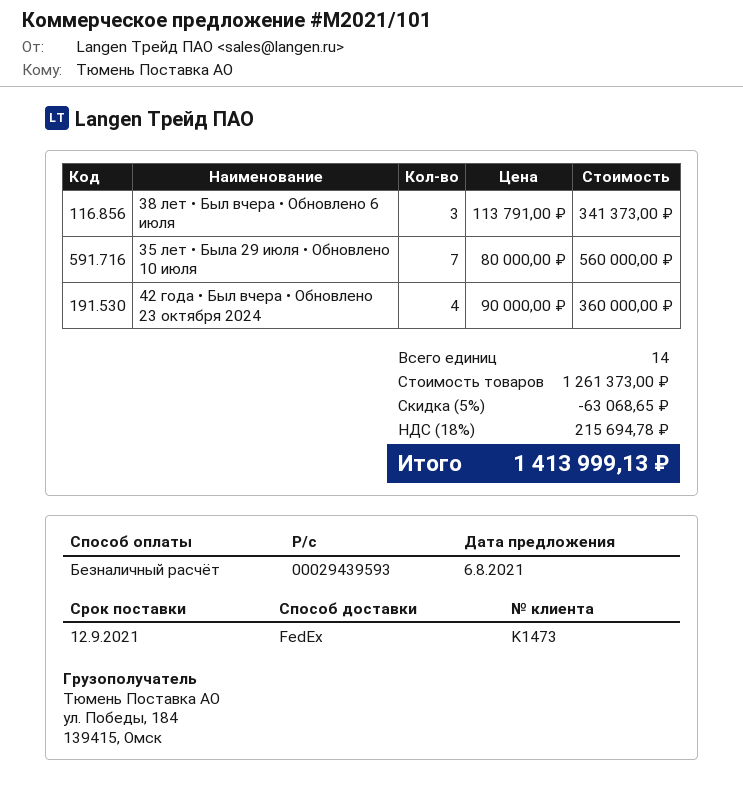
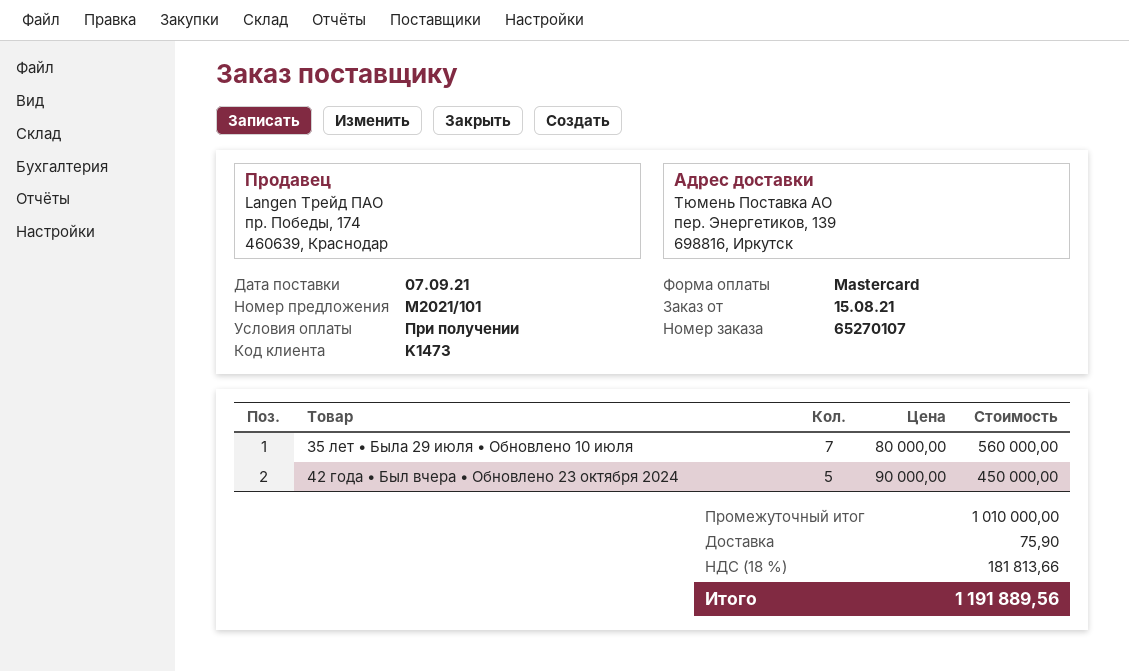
delivery date: 2021-09-12 -> 2021-09-07
payment method: bank transfer -> Mastercard
ship to: ул. Победы, 184, 139415, Омск -> пер. Энергетиков, 139, 698816, Иркутск
38 лет • Был вчера • Обновлено 6 июля: 3 x 113791.00 = 341373.00 -> none
42 года • Был вчера • Обновлено 23 октября 2024: 4 x 90000.00 = 360000.00 -> 5 x 90000.00 = 450000.00
subtotal: 1261373.00 -> 1010000.00
discount: 5% = 63068.65 -> none
shipping: none -> 75.90
tax: 18% = 215694.78 -> 18% = 181813.66
total: 1413999.13 -> 1191889.56

